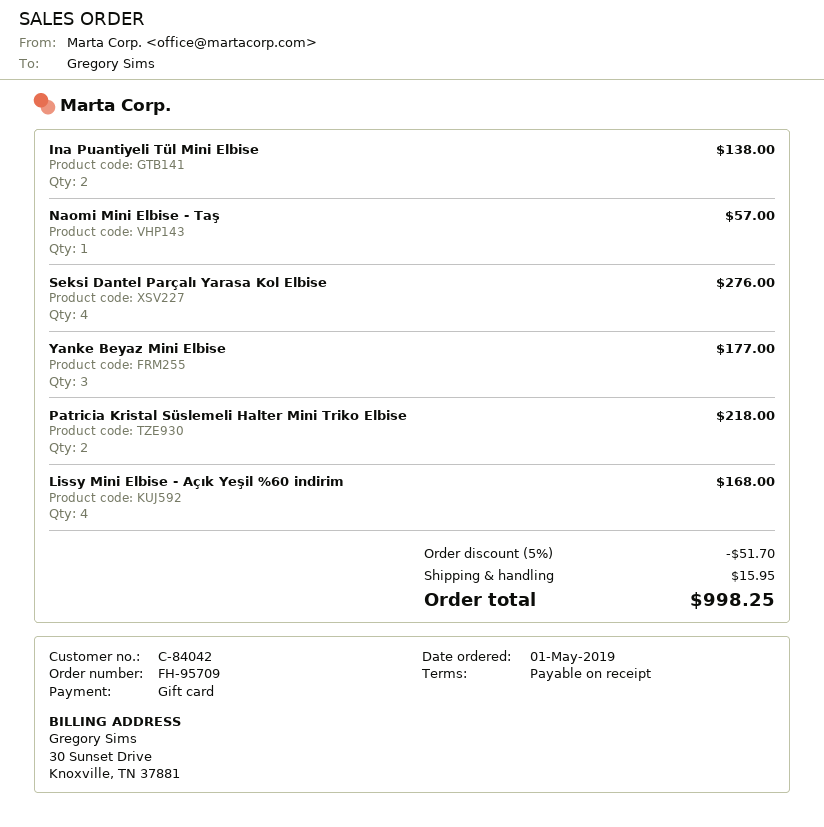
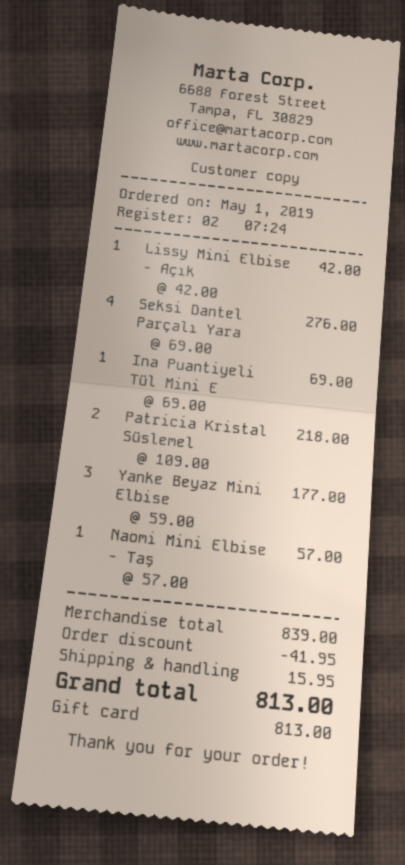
Ina Puantiyeli Tül Mini Elbise: 2 for 138.00 -> 1 for 69.00
Lissy Mini Elbise - Açık Yeşil %60 indirim: 4 for 168.00 -> 1 for 42.00
discount: 51.70 -> 41.95
total: 998.25 -> 813.00

